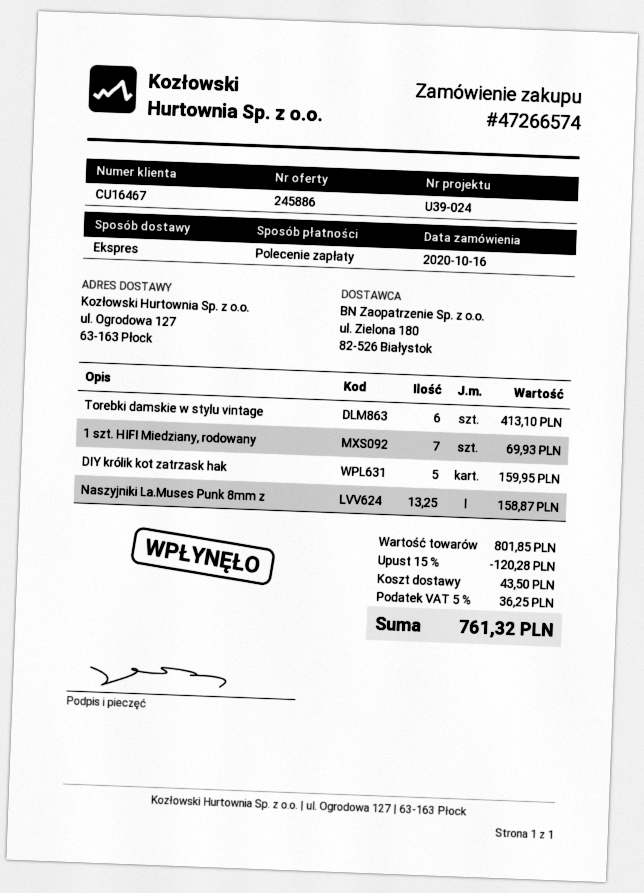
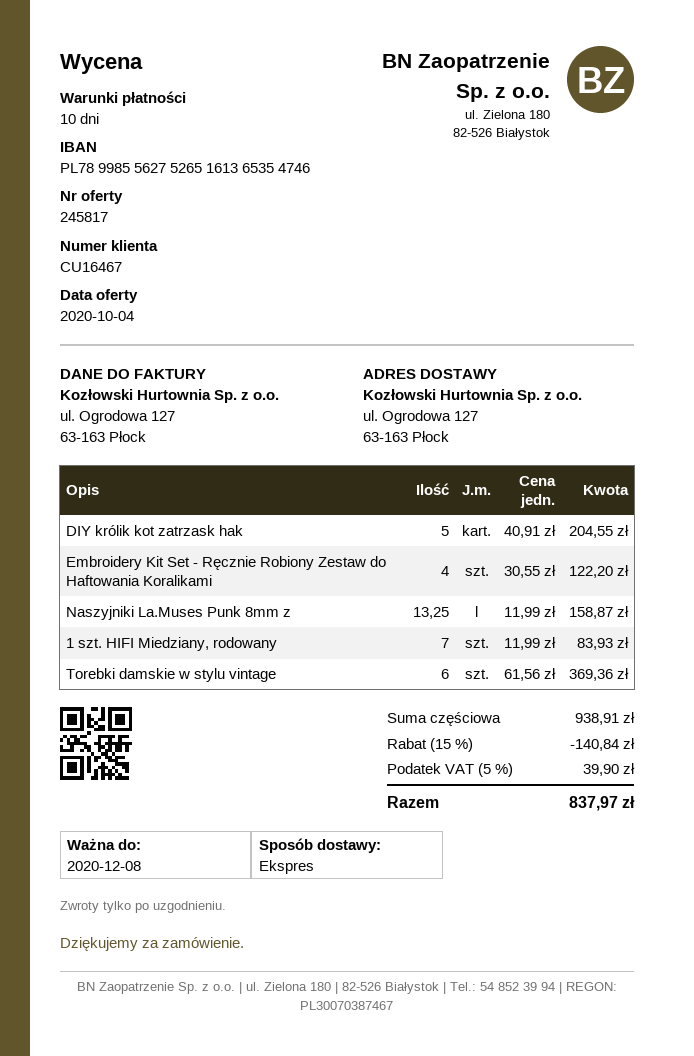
quote number: 245886 -> 245817
Torebki damskie w stylu vintage: 6 for 413.10 -> 6 for 369.36
1 szt. HIFI Miedziany, rodowany: 7 for 69.93 -> 7 for 83.93
DIY królik kot zatrzask hak: 5 for 159.95 -> 5 for 204.55
Embroidery Kit Set - Ręcznie Robiony Zestaw do Haftowania Koralikami: none -> 4 for 122.20
subtotal: 801.85 -> 938.91
discount: 15% = 120.28 -> 15% = 140.84
shipping: 43.50 -> none
tax: 5% = 36.25 -> 5% = 39.90
total: 761.32 -> 837.97

